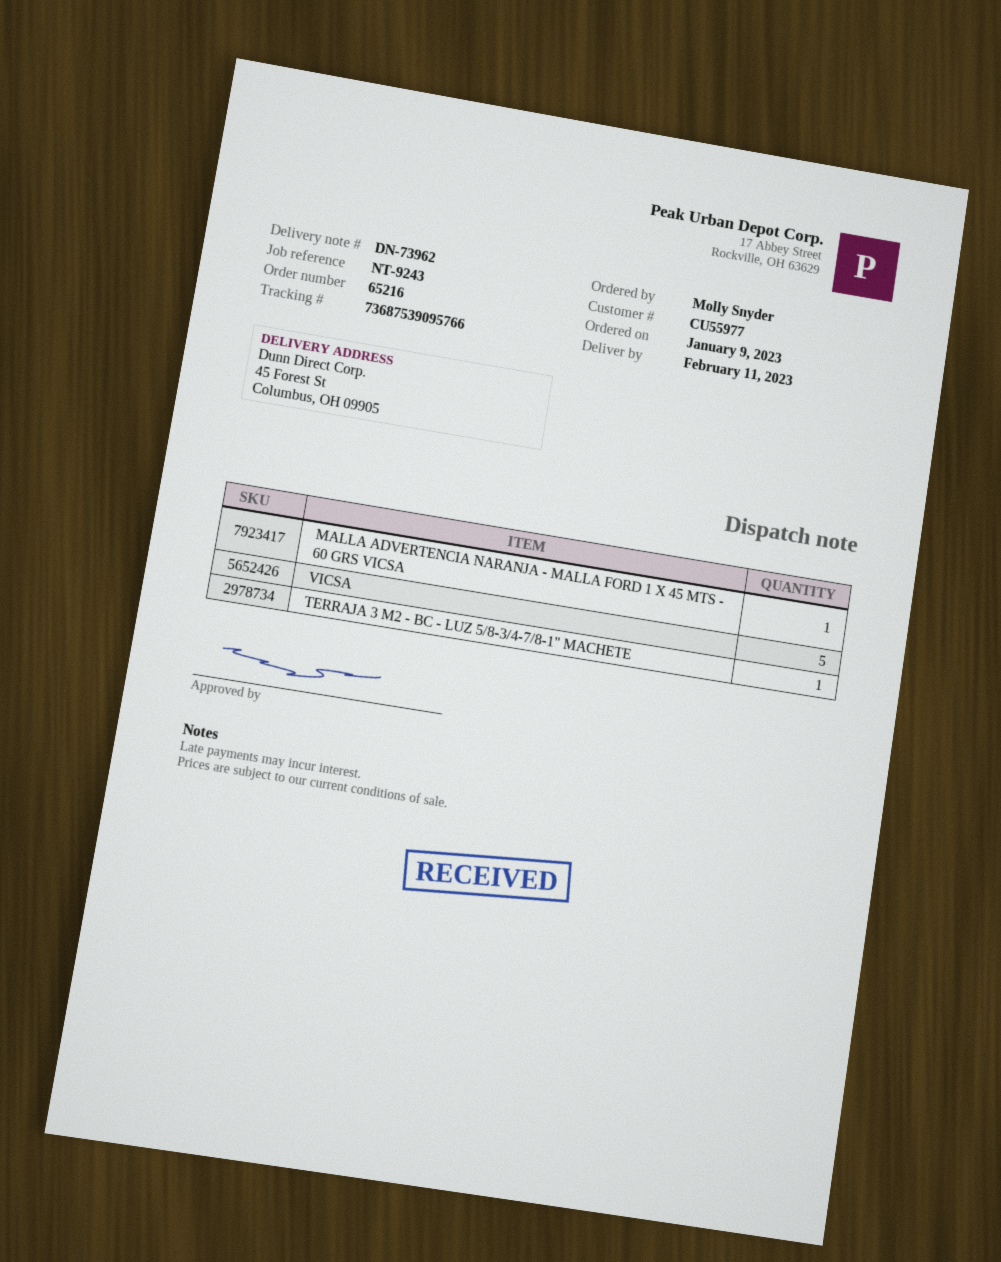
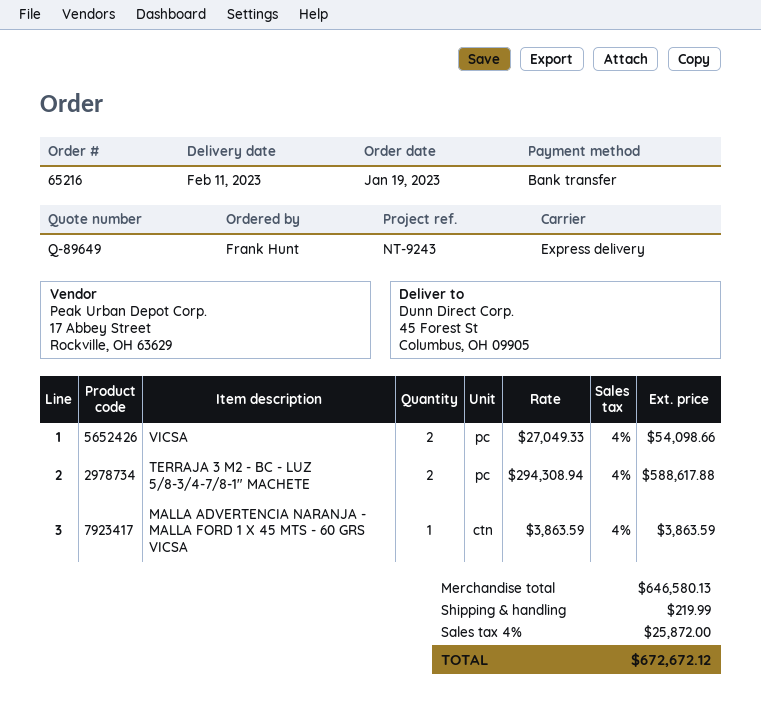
order date: 2023-01-09 -> 2023-01-19
ordered by: Molly Snyder -> Frank Hunt
VICSA: 5 -> 2
TERRAJA 3 M2 - BC - LUZ 5/8-3/4-7/8-1" MACHETE: 1 -> 2

